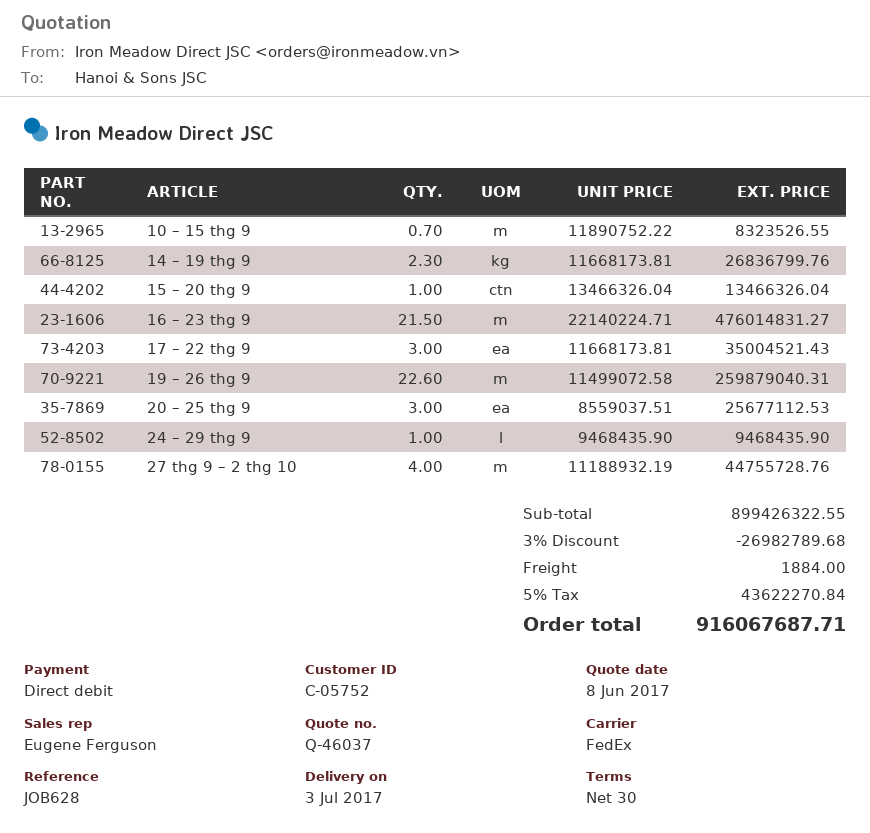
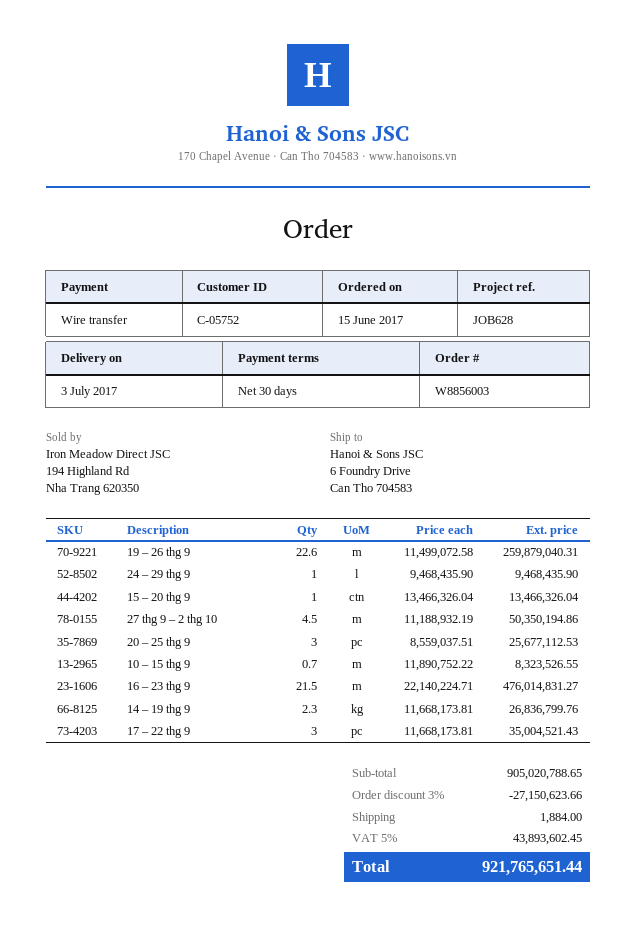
payment method: direct debit -> bank transfer
27 thg 9 – 2 thg 10: 4 x 11188932.19 = 44755728.76 -> 4.5 x 11188932.19 = 50350194.86
subtotal: 899426322.55 -> 905020788.65
discount: 3% = 26982789.68 -> 3% = 27150623.66
tax: 5% = 43622270.84 -> 5% = 43893602.45
total: 916067687.71 -> 921765651.44

